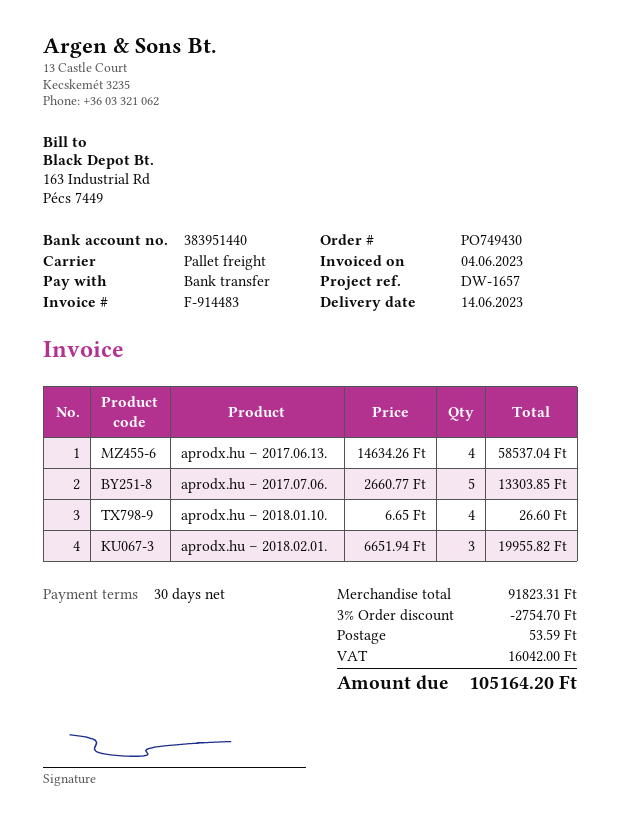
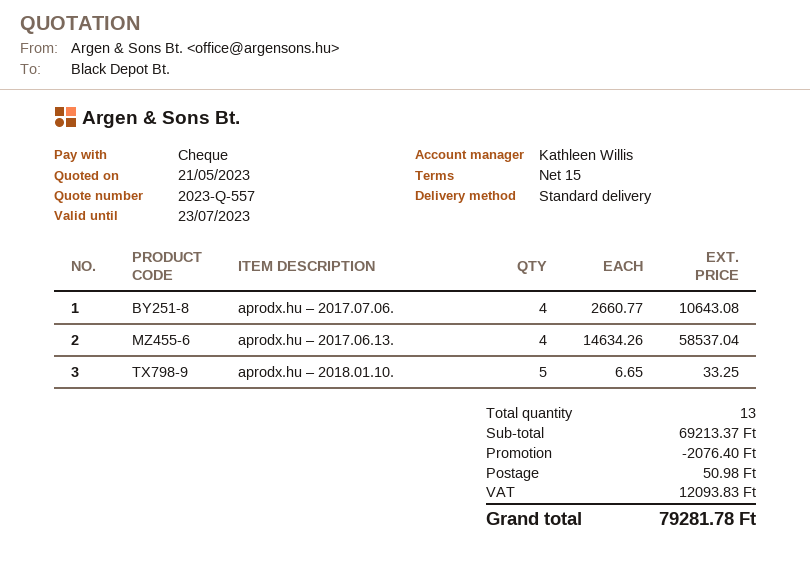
payment terms: 30 days -> 15 days
payment method: bank transfer -> cheque
shipping method: pallet freight -> standard
aprodx.hu – 2017.07.06.: 5 x 2660.77 = 13303.85 -> 4 x 2660.77 = 10643.08
aprodx.hu – 2018.01.10.: 4 x 6.65 = 26.60 -> 5 x 6.65 = 33.25
aprodx.hu – 2018.02.01.: 3 x 6651.94 = 19955.82 -> none
subtotal: 91823.31 -> 69213.37
discount: 2754.70 -> 2076.40
shipping: 53.59 -> 50.98
tax: 16042.00 -> 12093.83
total: 105164.20 -> 79281.78

